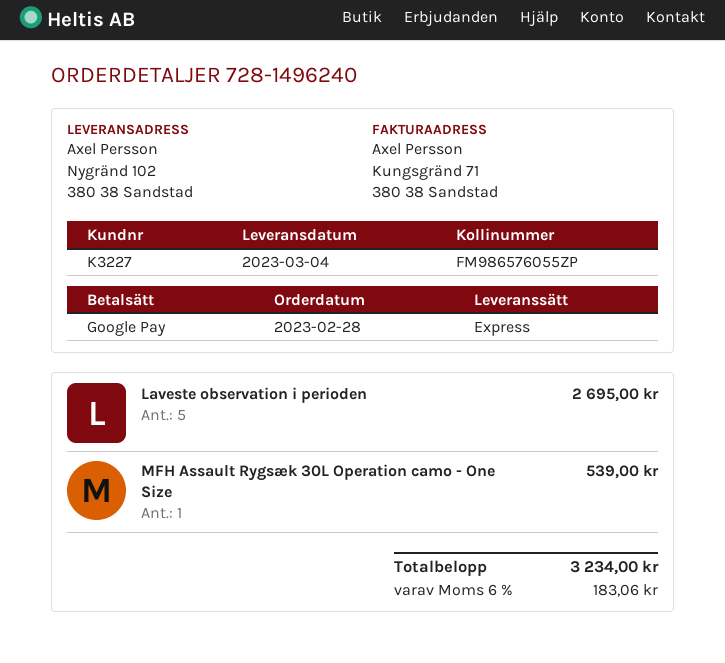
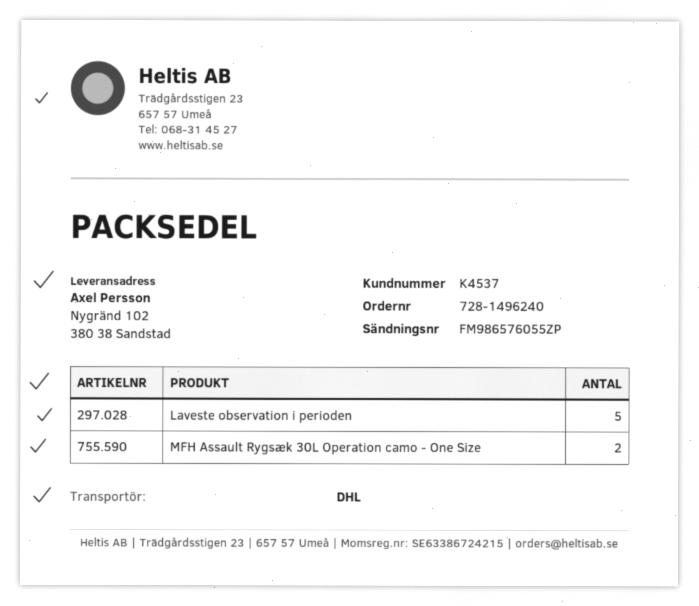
customer number: K3227 -> K4537
shipping method: express -> DHL
MFH Assault Rygsæk 30L Operation camo - One Size: 1 -> 2

